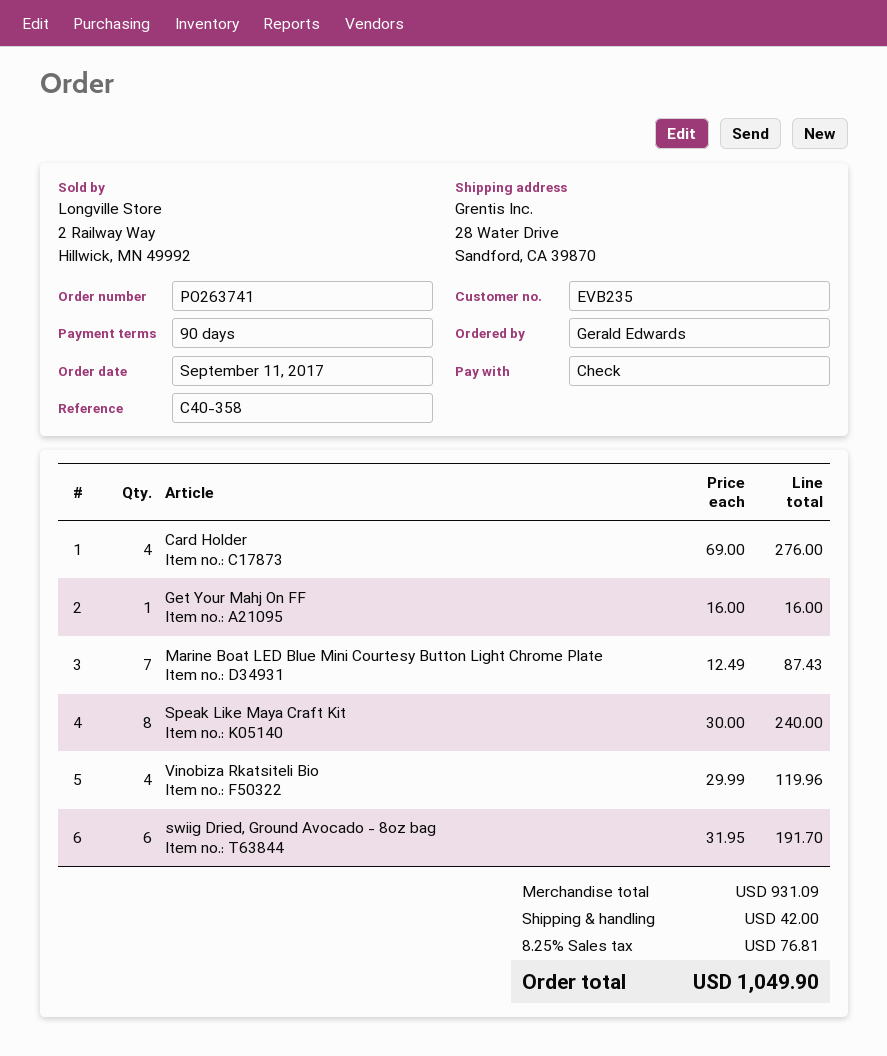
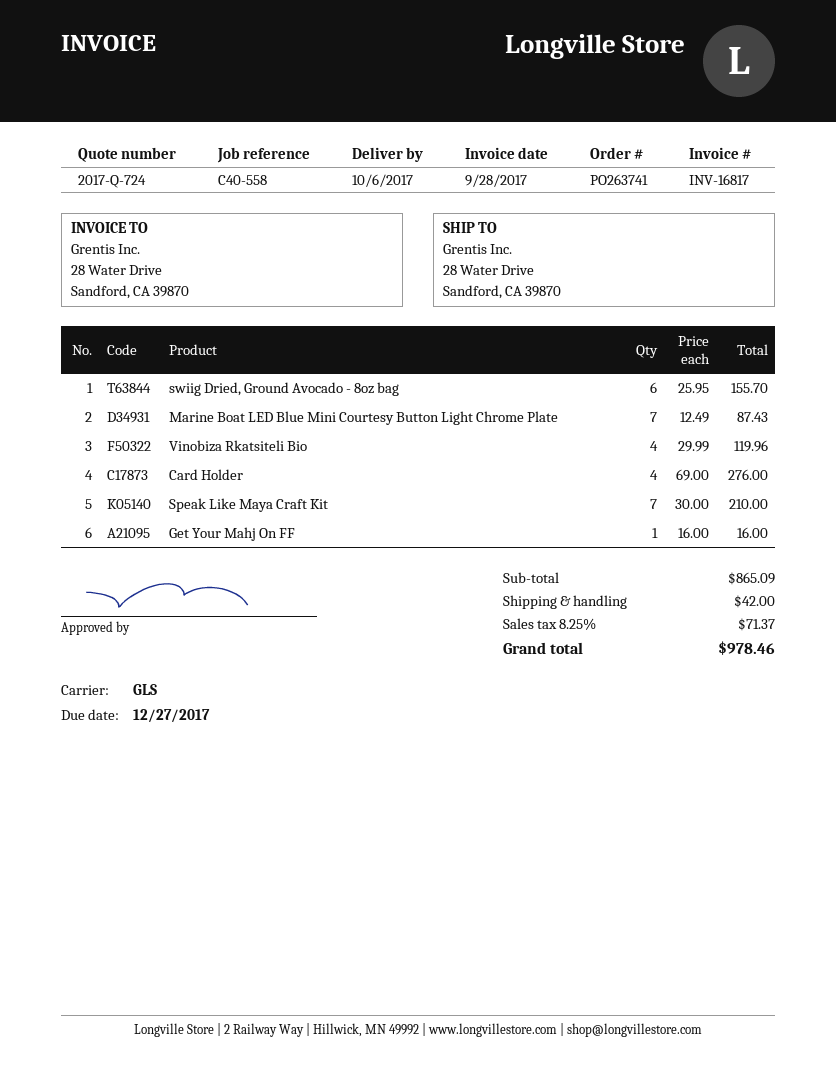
reference: C40-358 -> C40-558
Speak Like Maya Craft Kit: 8 x 30.00 = 240.00 -> 7 x 30.00 = 210.00
swiig Dried, Ground Avocado - 8oz bag: 6 x 31.95 = 191.70 -> 6 x 25.95 = 155.70
subtotal: 931.09 -> 865.09
tax: 8.25% = 76.81 -> 8.25% = 71.37
total: 1049.90 -> 978.46

